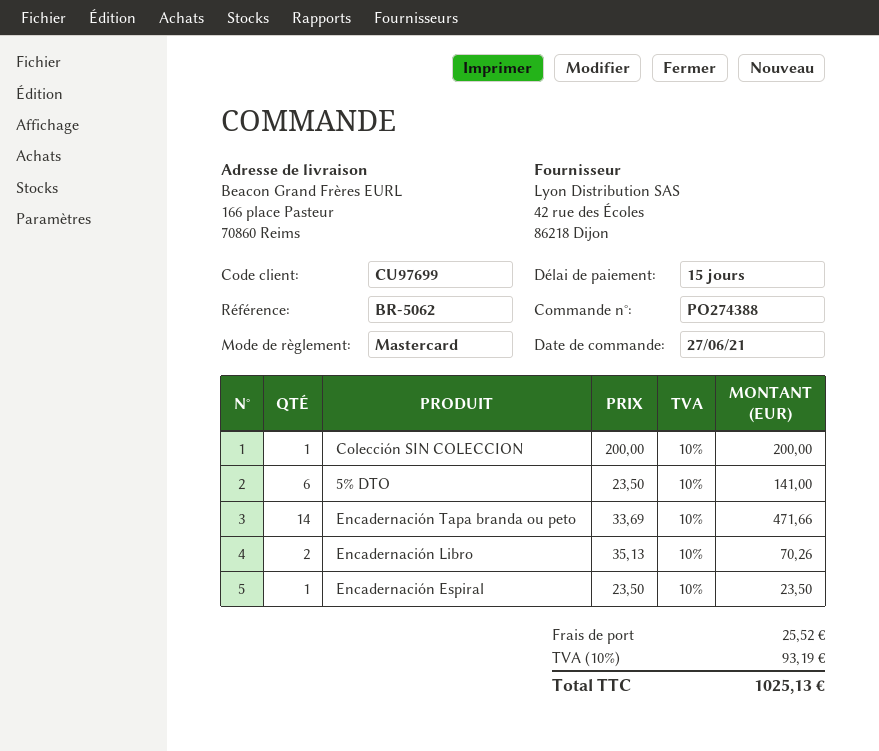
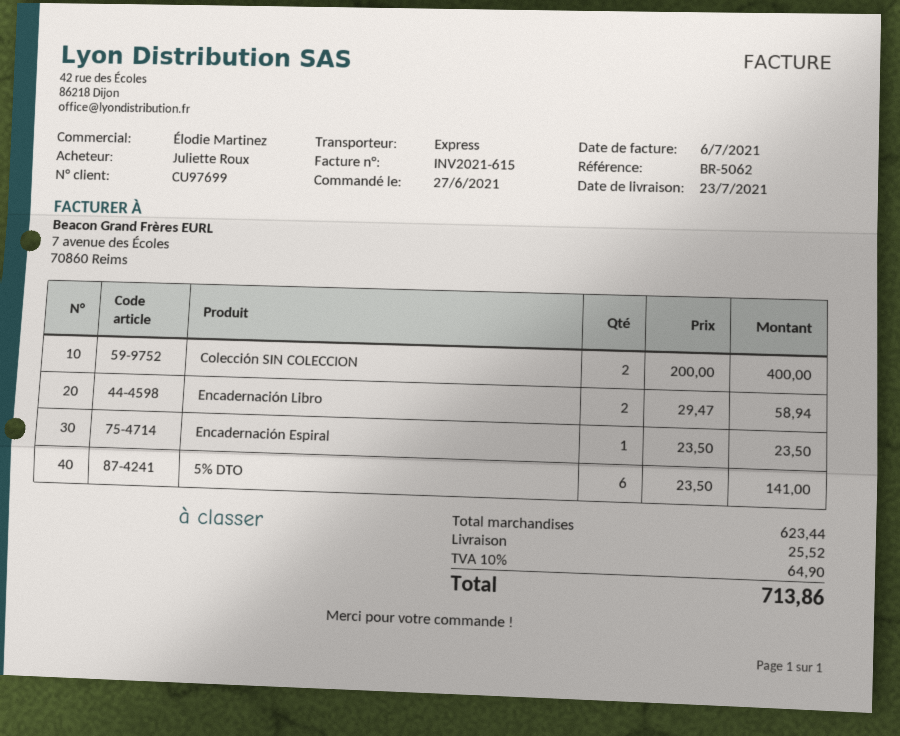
Colección SIN COLECCION: 1 x 200.00 = 200.00 -> 2 x 200.00 = 400.00
Encadernación Tapa branda ou peto: 14 x 33.69 = 471.66 -> none
Encadernación Libro: 2 x 35.13 = 70.26 -> 2 x 29.47 = 58.94
tax: 10% = 93.19 -> 10% = 64.90
total: 1025.13 -> 713.86

